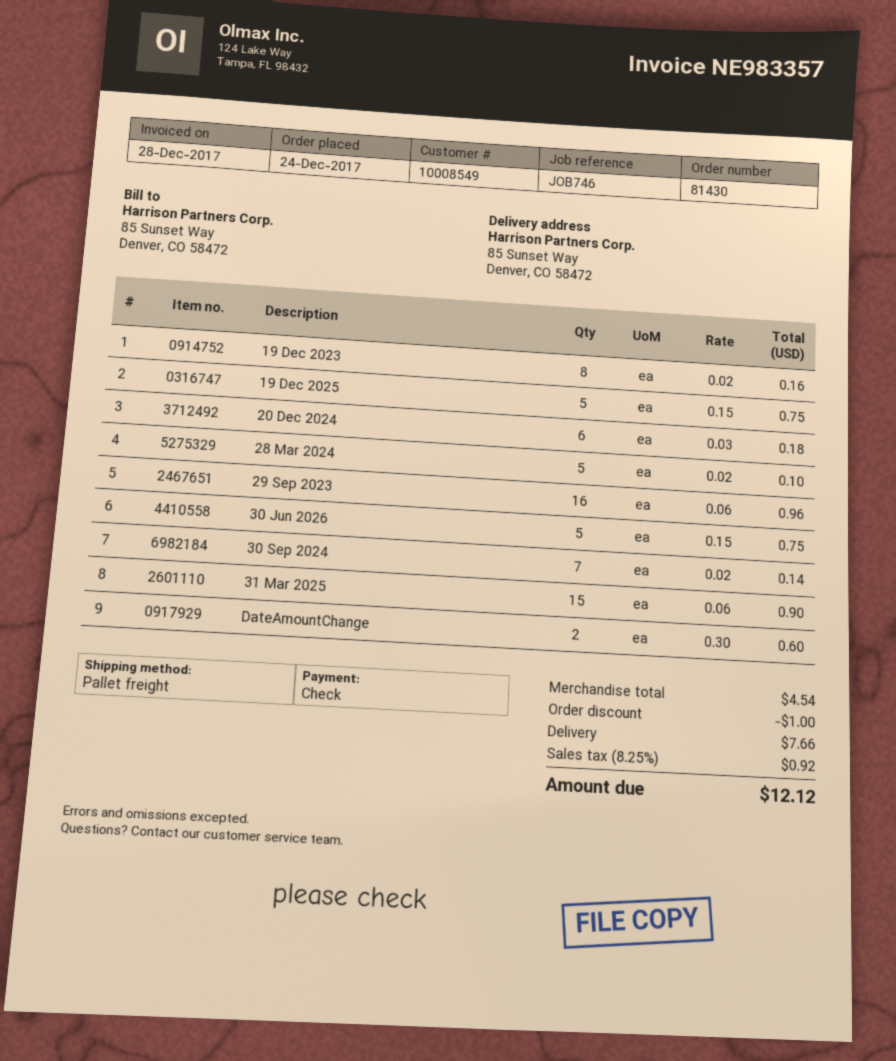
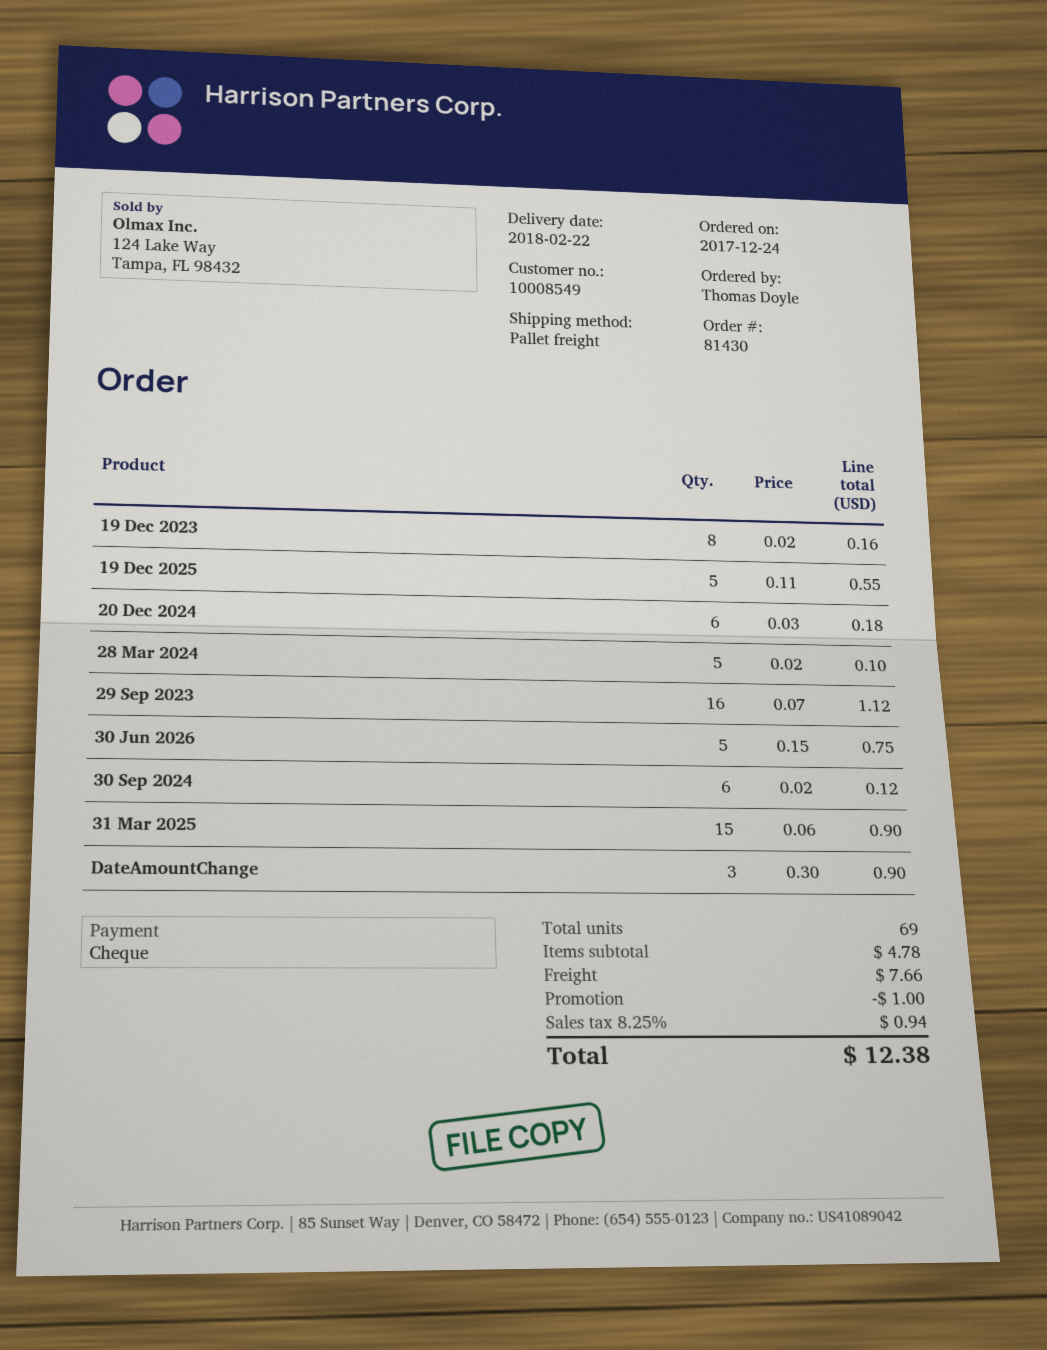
19 Dec 2025: 5 x 0.15 = 0.75 -> 5 x 0.11 = 0.55
29 Sep 2023: 16 x 0.06 = 0.96 -> 16 x 0.07 = 1.12
30 Sep 2024: 7 x 0.02 = 0.14 -> 6 x 0.02 = 0.12
DateAmountChange: 2 x 0.30 = 0.60 -> 3 x 0.30 = 0.90
subtotal: 4.54 -> 4.78
tax: 8.25% = 0.92 -> 8.25% = 0.94
total: 12.12 -> 12.38

